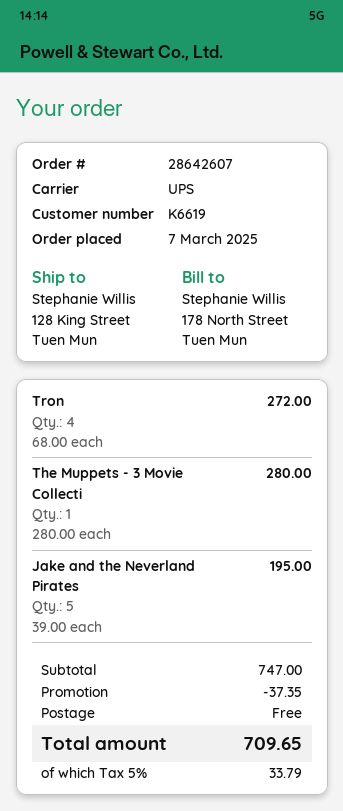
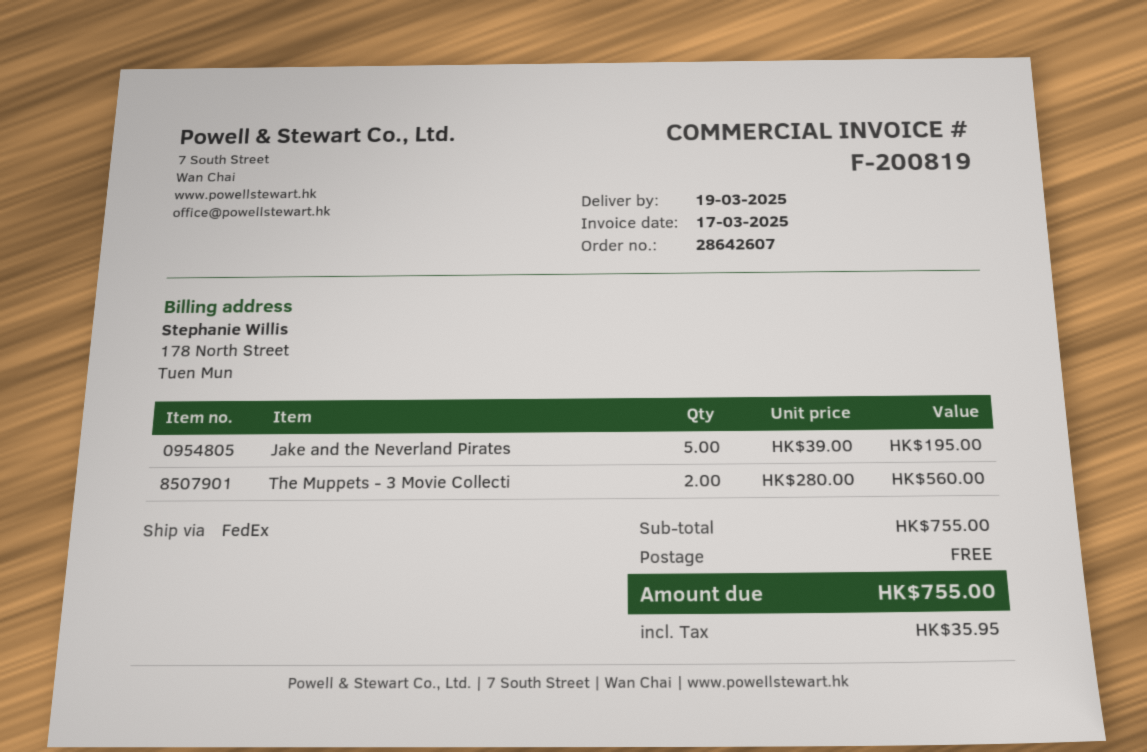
shipping method: UPS -> FedEx
Tron: 4 x 68.00 = 272.00 -> none
The Muppets - 3 Movie Collecti: 1 x 280.00 = 280.00 -> 2 x 280.00 = 560.00
subtotal: 747.00 -> 755.00
discount: 37.35 -> none
tax: 33.79 -> 35.95
total: 709.65 -> 755.00

